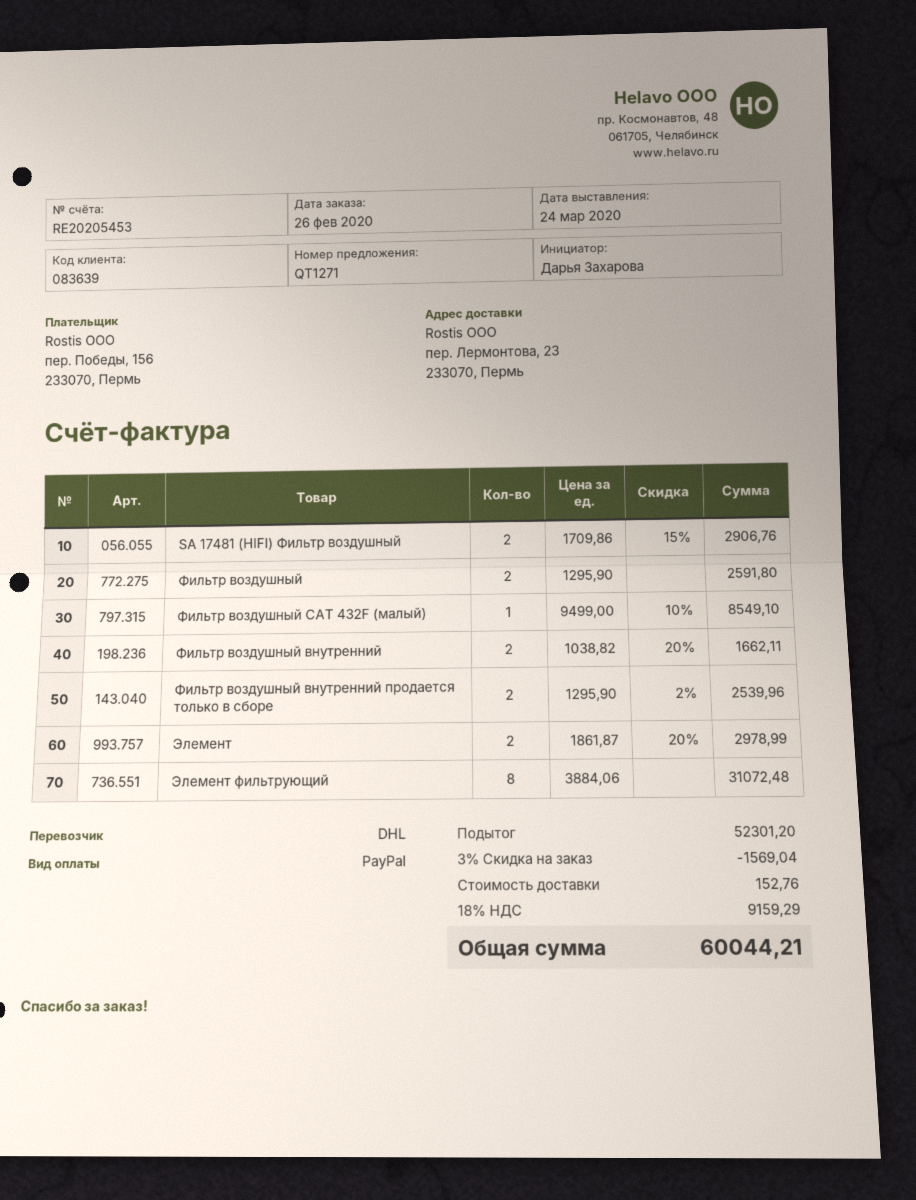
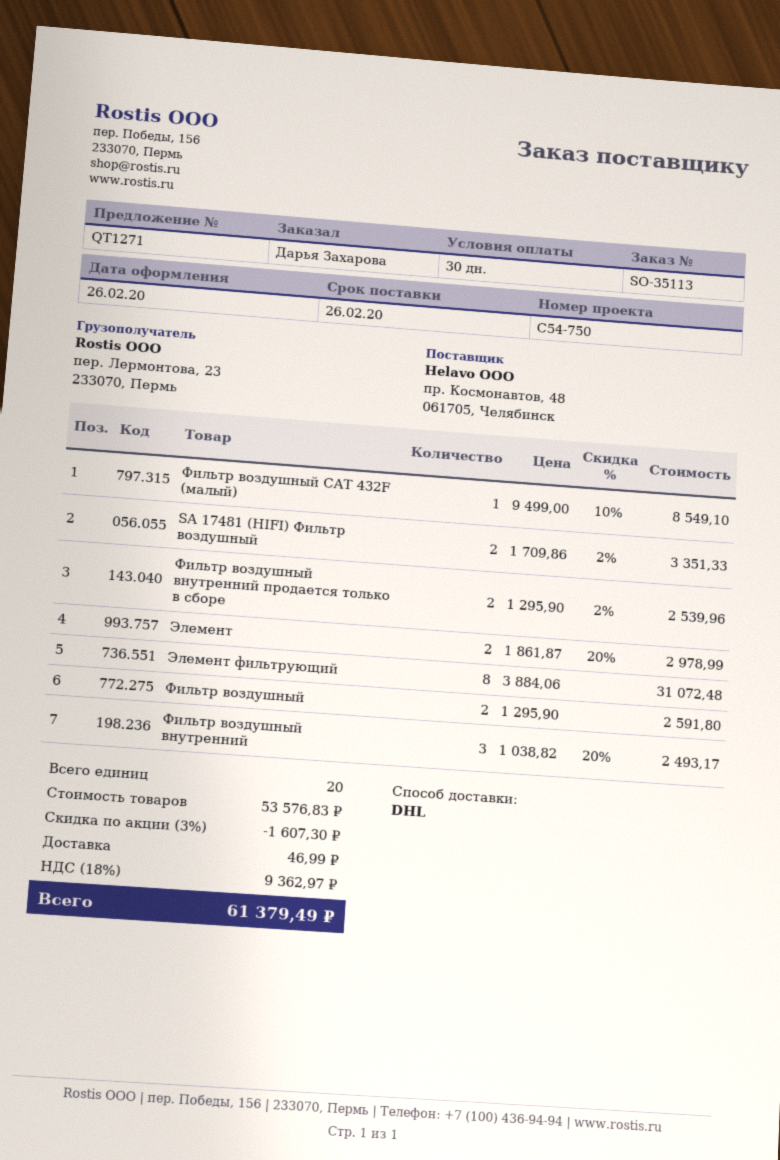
SA 17481 (HIFI) Фильтр воздушный: 2 x 1709.86 - 15% = 2906.76 -> 2 x 1709.86 - 2% = 3351.33
Фильтр воздушный внутренний: 2 x 1038.82 - 20% = 1662.11 -> 3 x 1038.82 - 20% = 2493.17
subtotal: 52301.20 -> 53576.83
discount: 3% = 1569.04 -> 3% = 1607.30
shipping: 152.76 -> 46.99
tax: 18% = 9159.29 -> 18% = 9362.97
total: 60044.21 -> 61379.49

